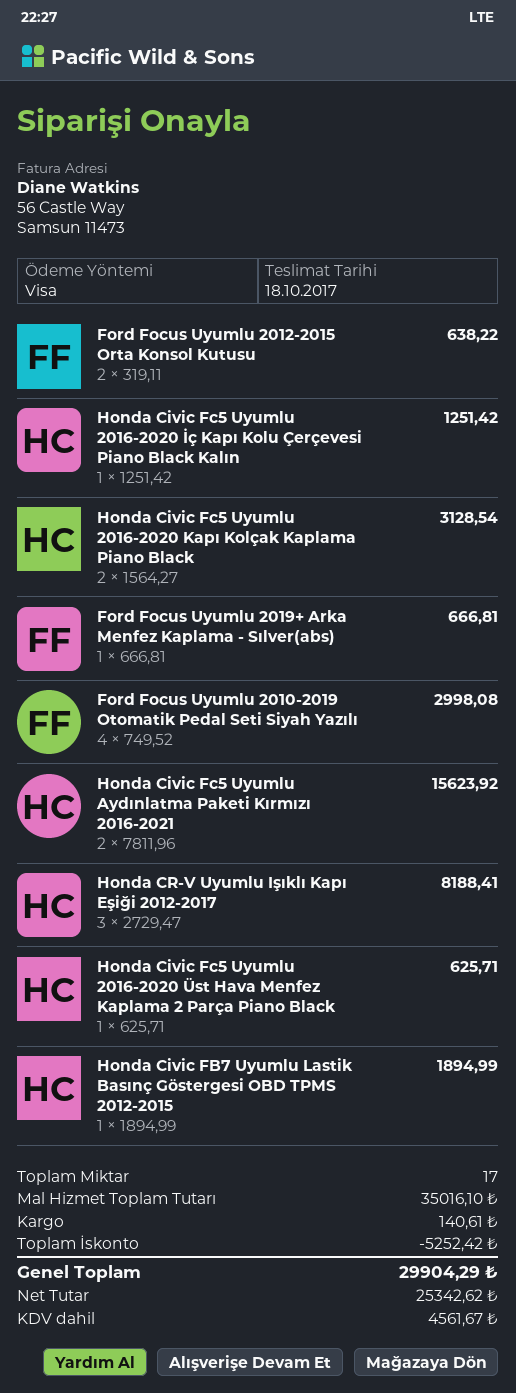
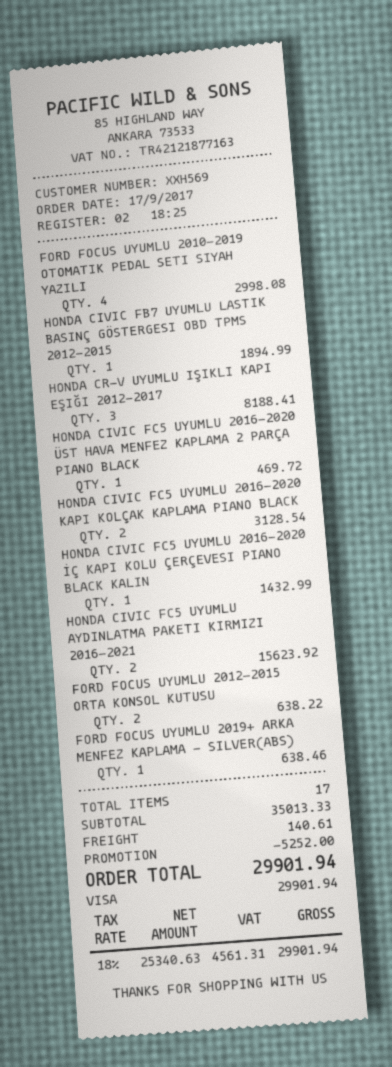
Honda Civic Fc5 Uyumlu 2016-2020 İç Kapı Kolu Çerçevesi Piano Black Kalın: 1 for 1251.42 -> 1 for 1432.99
Ford Focus Uyumlu 2019+ Arka Menfez Kaplama - Sılver(abs): 1 for 666.81 -> 1 for 638.46
Honda Civic Fc5 Uyumlu 2016-2020 Üst Hava Menfez Kaplama 2 Parça Piano Black: 1 for 625.71 -> 1 for 469.72
subtotal: 35016.10 -> 35013.33
discount: 5252.42 -> 5252.00
net: 25342.62 -> 25340.63
tax: 4561.67 -> 4561.31
total: 29904.29 -> 29901.94

